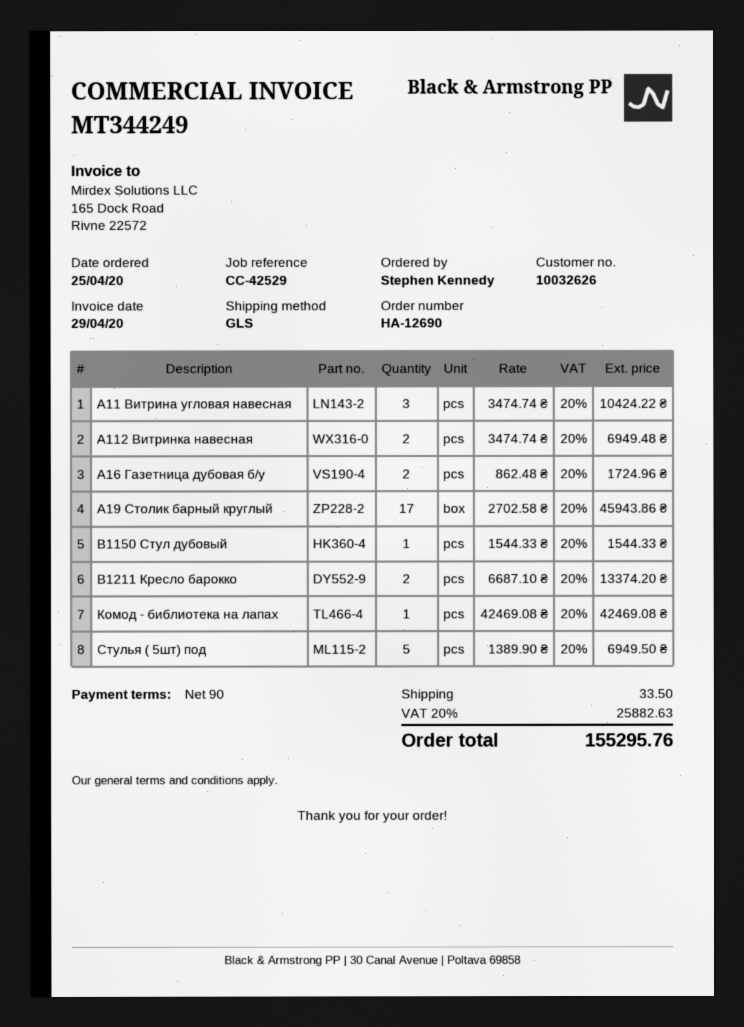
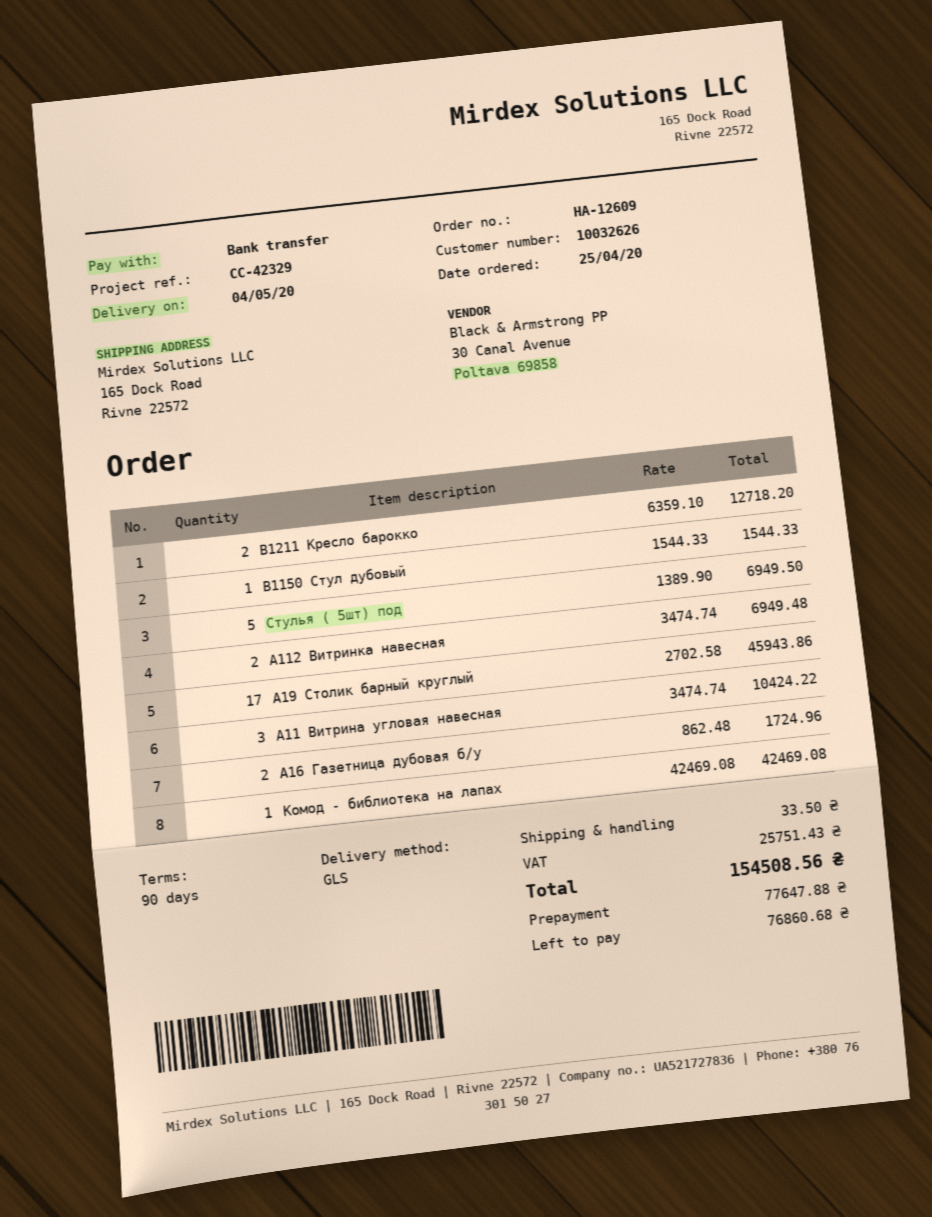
order number: HA-12690 -> HA-12609
reference: CC-42529 -> CC-42329
В1211 Кресло барокко: 2 x 6687.10 = 13374.20 -> 2 x 6359.10 = 12718.20
tax: 25882.63 -> 25751.43
total: 155295.76 -> 154508.56

